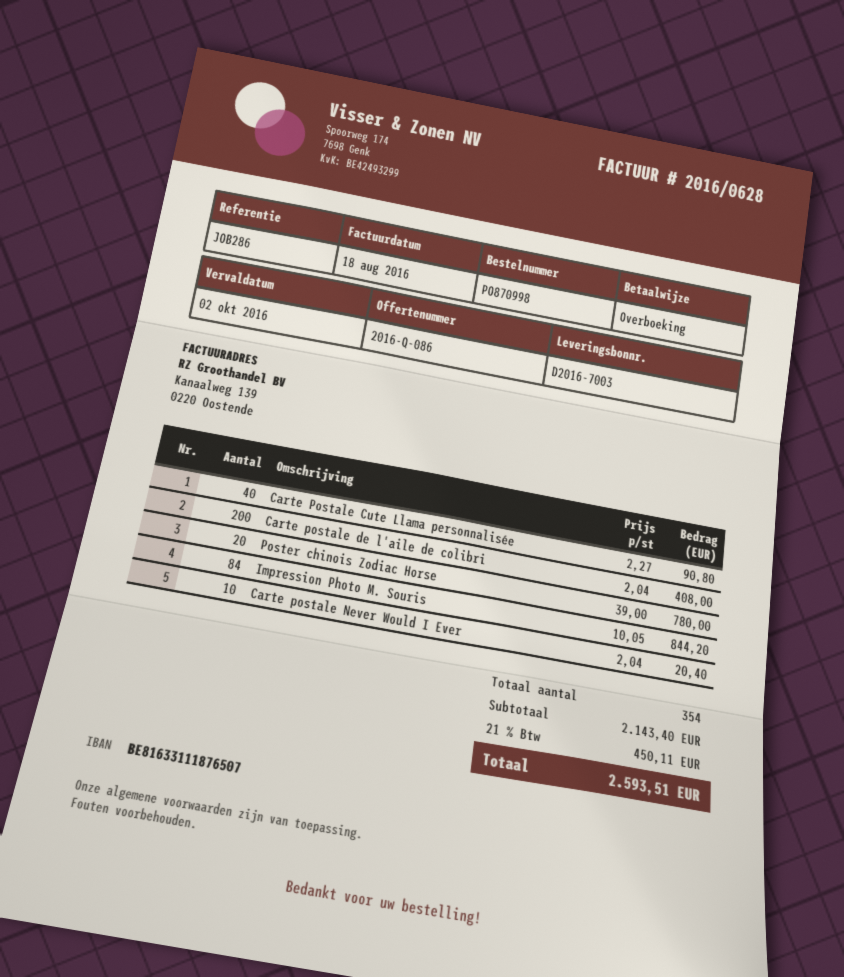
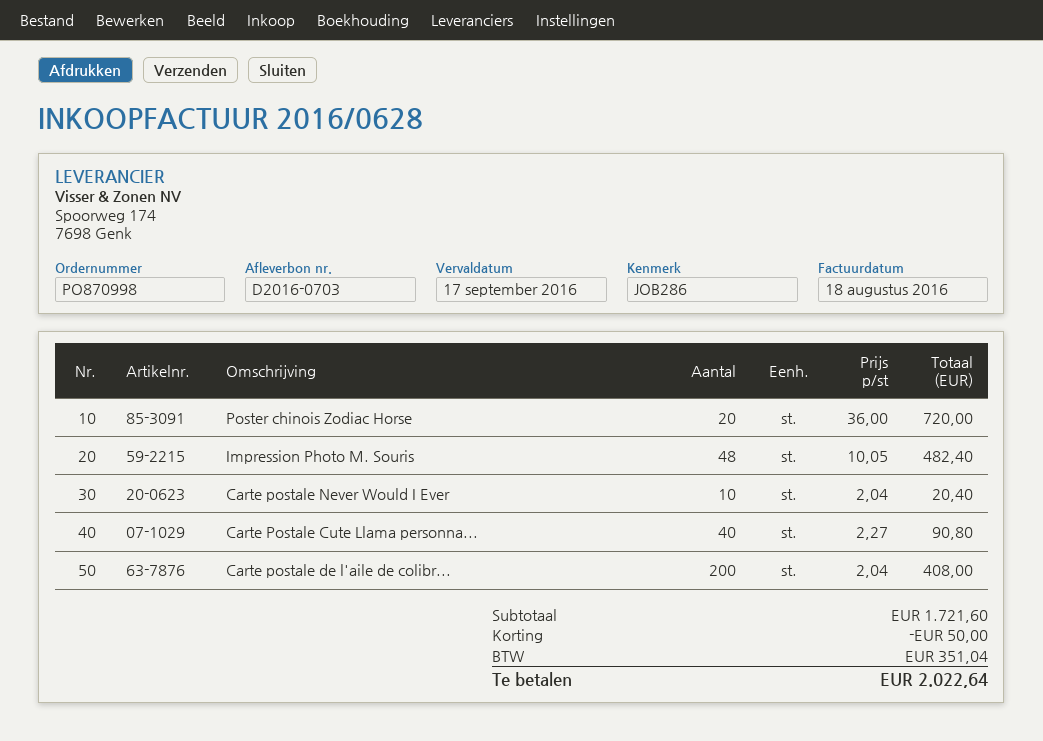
delivery note number: D2016-7003 -> D2016-0703
due date: 2016-10-02 -> 2016-09-17
Poster chinois Zodiac Horse: 20 x 39.00 = 780.00 -> 20 x 36.00 = 720.00
Impression Photo M. Souris: 84 x 10.05 = 844.20 -> 48 x 10.05 = 482.40
subtotal: 2143.40 -> 1721.60
discount: none -> 50.00
tax: 450.11 -> 351.04
total: 2593.51 -> 2022.64

